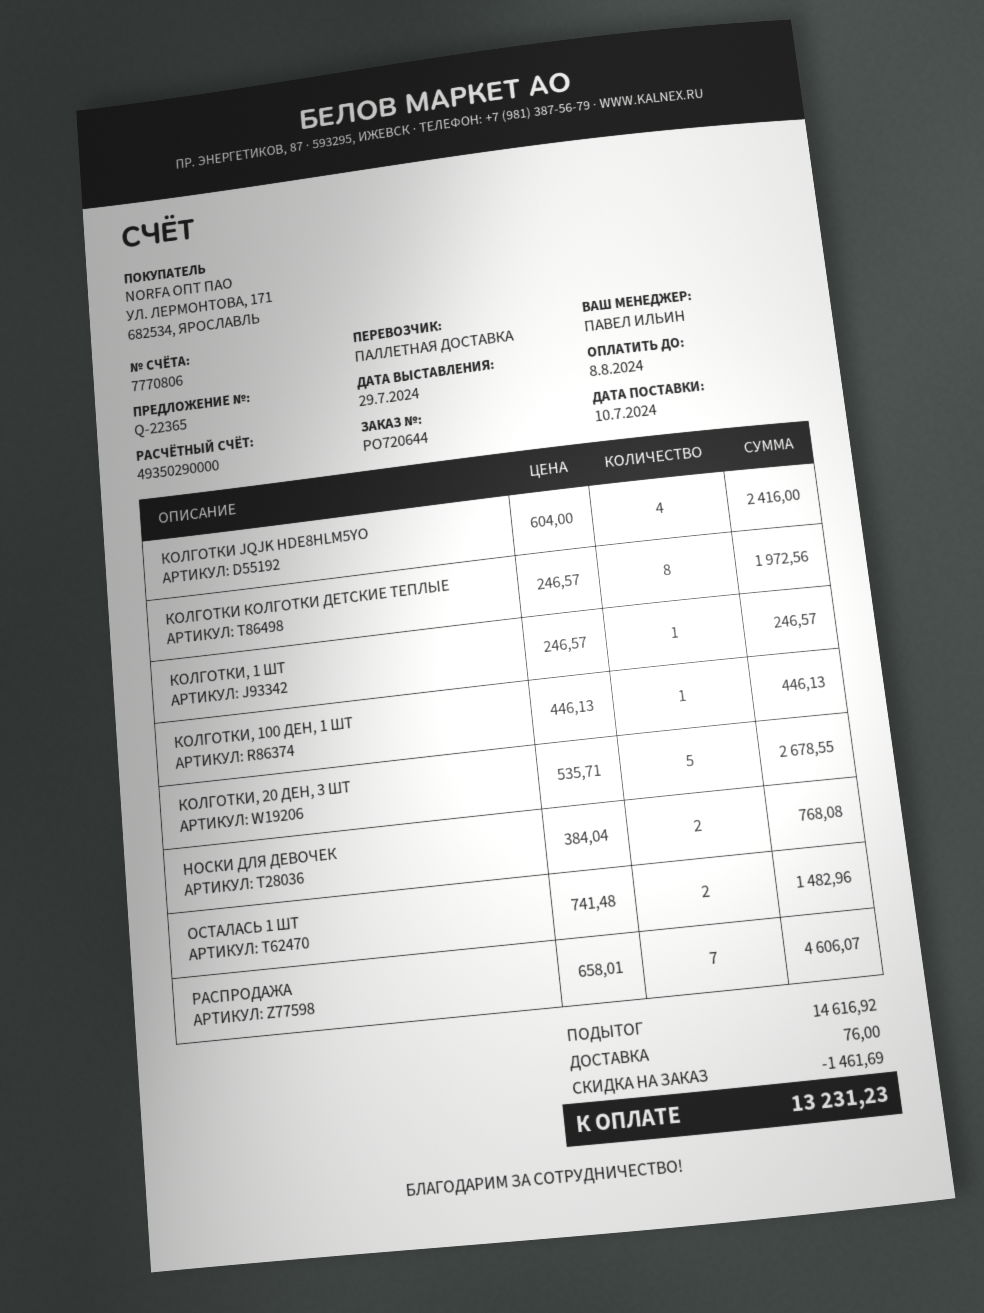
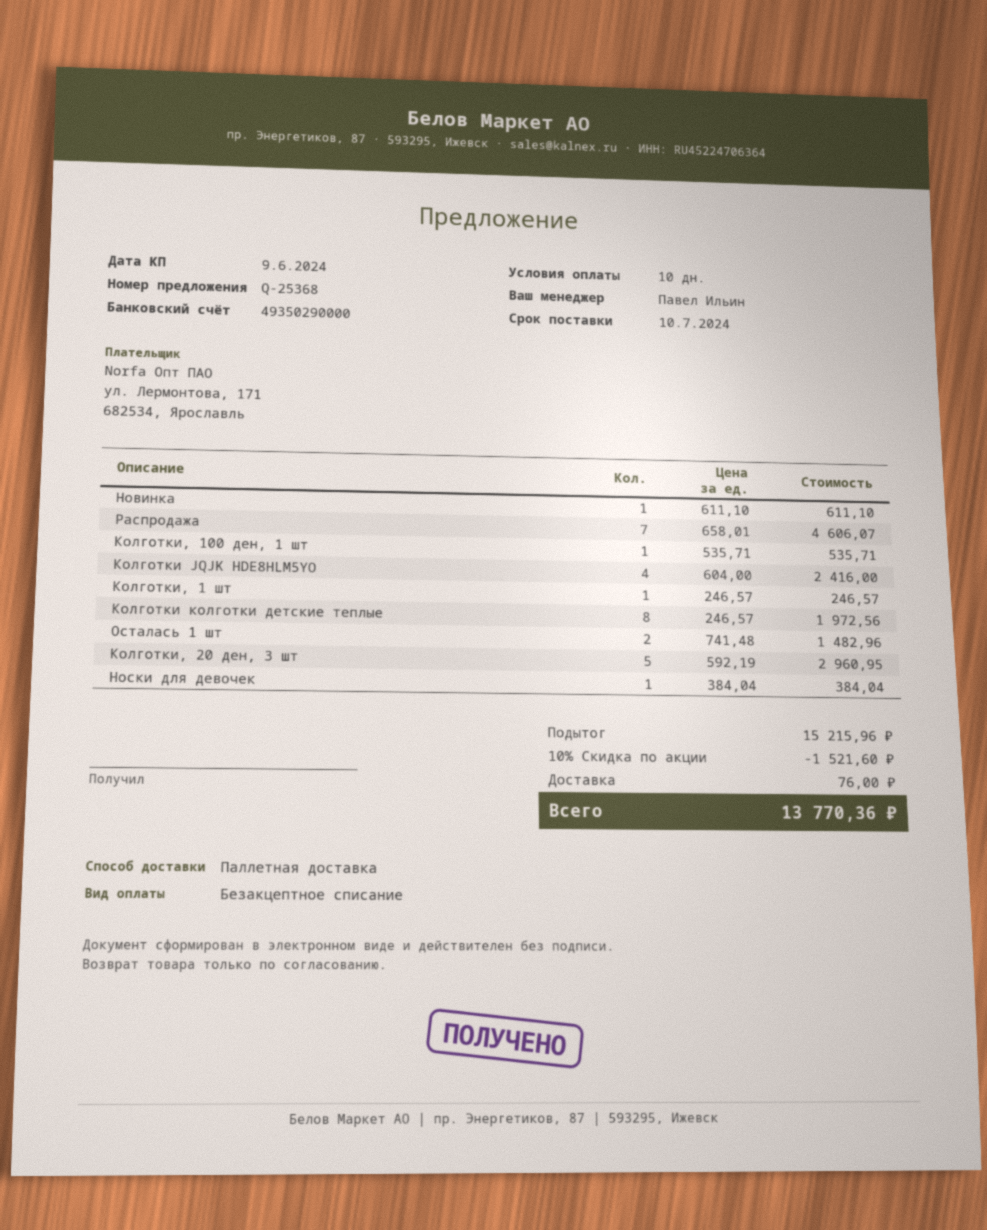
quote number: Q-22365 -> Q-25368
КОЛГОТКИ, 100 ДЕН, 1 ШТ: 1 x 446.13 = 446.13 -> 1 x 535.71 = 535.71
КОЛГОТКИ, 20 ДЕН, 3 ШТ: 5 x 535.71 = 2678.55 -> 5 x 592.19 = 2960.95
НОСКИ ДЛЯ ДЕВОЧЕК: 2 x 384.04 = 768.08 -> 1 x 384.04 = 384.04
Новинка: none -> 1 x 611.10 = 611.10
subtotal: 14616.92 -> 15215.96
discount: 1461.69 -> 1521.60
total: 13231.23 -> 13770.36

